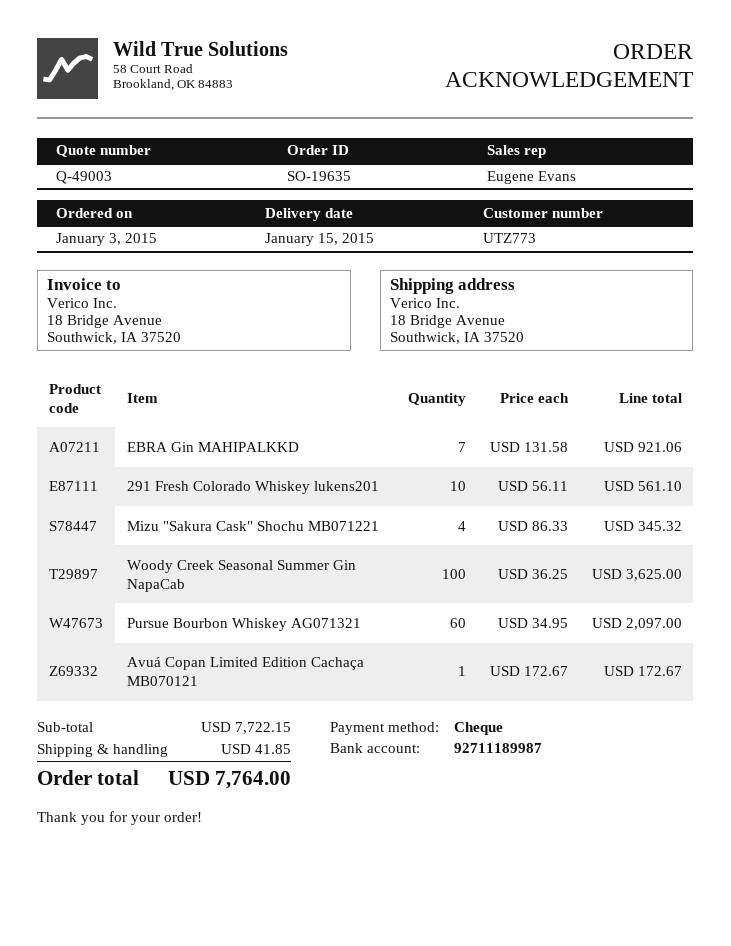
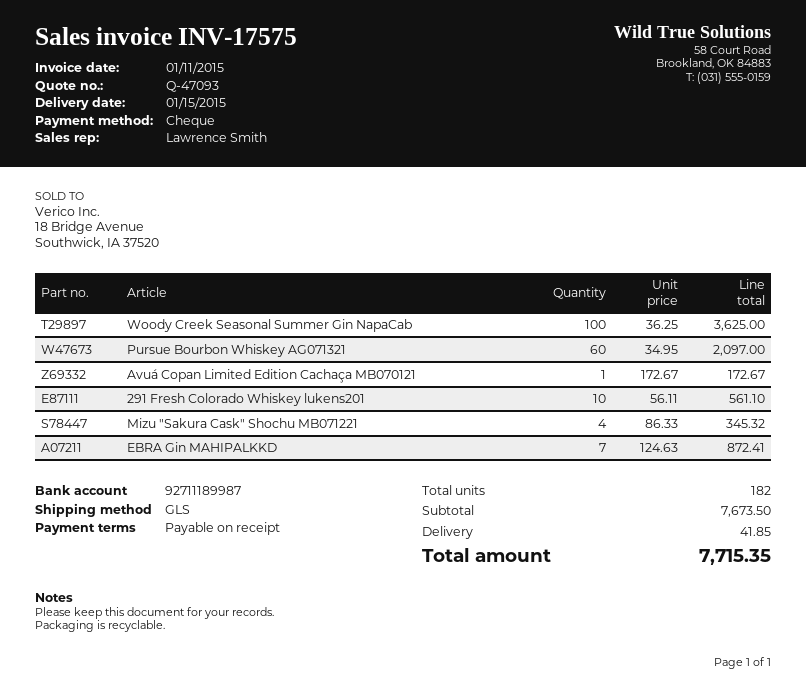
quote number: Q-49003 -> Q-47093
sales rep: Eugene Evans -> Lawrence Smith
EBRA Gin MAHIPALKKD: 7 x 131.58 = 921.06 -> 7 x 124.63 = 872.41
subtotal: 7722.15 -> 7673.50
total: 7764.00 -> 7715.35

